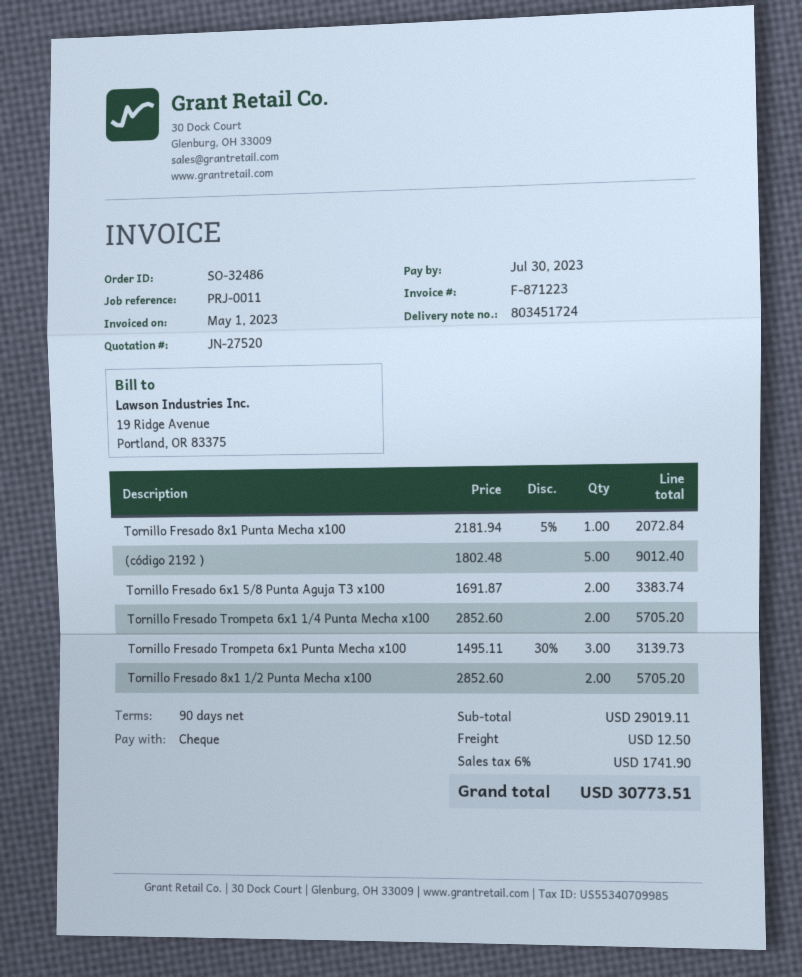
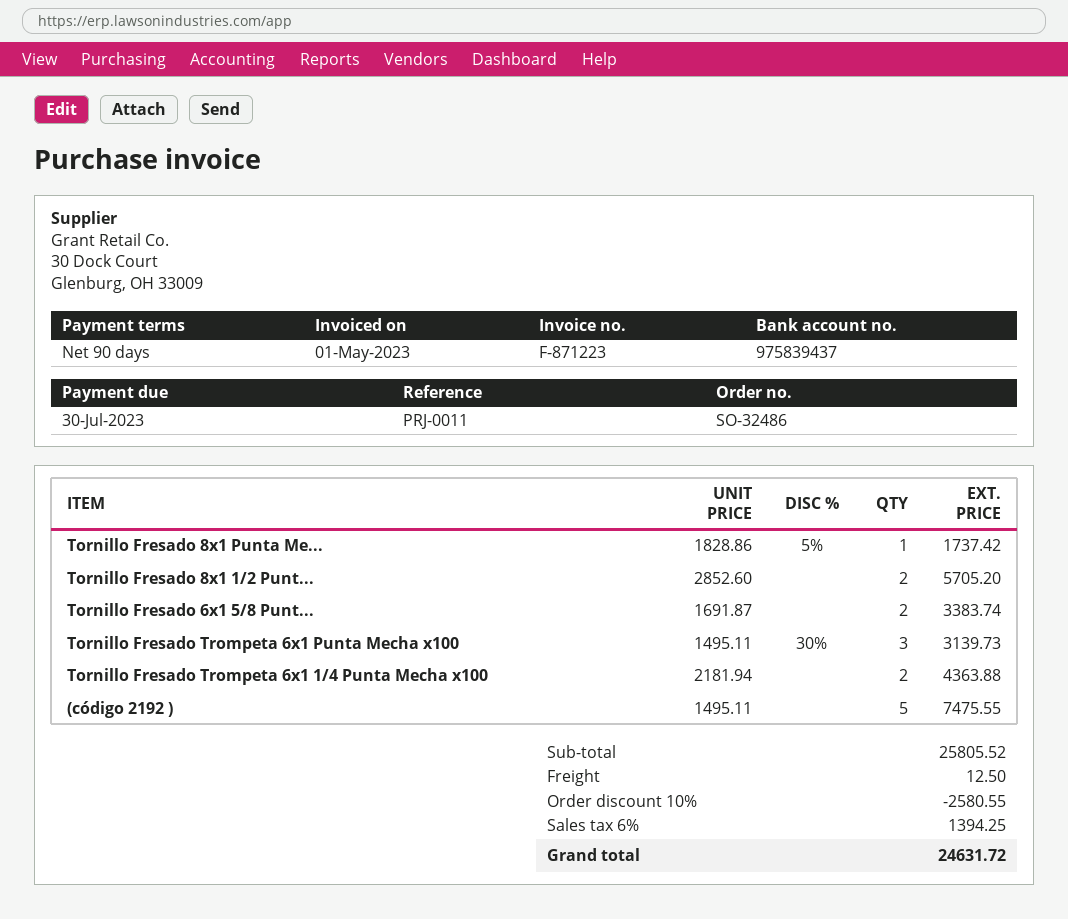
Tornillo Fresado 8x1 Punta Mecha x100: 1 x 2181.94 - 5% = 2072.84 -> 1 x 1828.86 - 5% = 1737.42
(código 2192 ): 5 x 1802.48 = 9012.40 -> 5 x 1495.11 = 7475.55
Tornillo Fresado Trompeta 6x1 1/4 Punta Mecha x100: 2 x 2852.60 = 5705.20 -> 2 x 2181.94 = 4363.88
subtotal: 29019.11 -> 25805.52
discount: none -> 10% = 2580.55
tax: 6% = 1741.90 -> 6% = 1394.25
total: 30773.51 -> 24631.72

